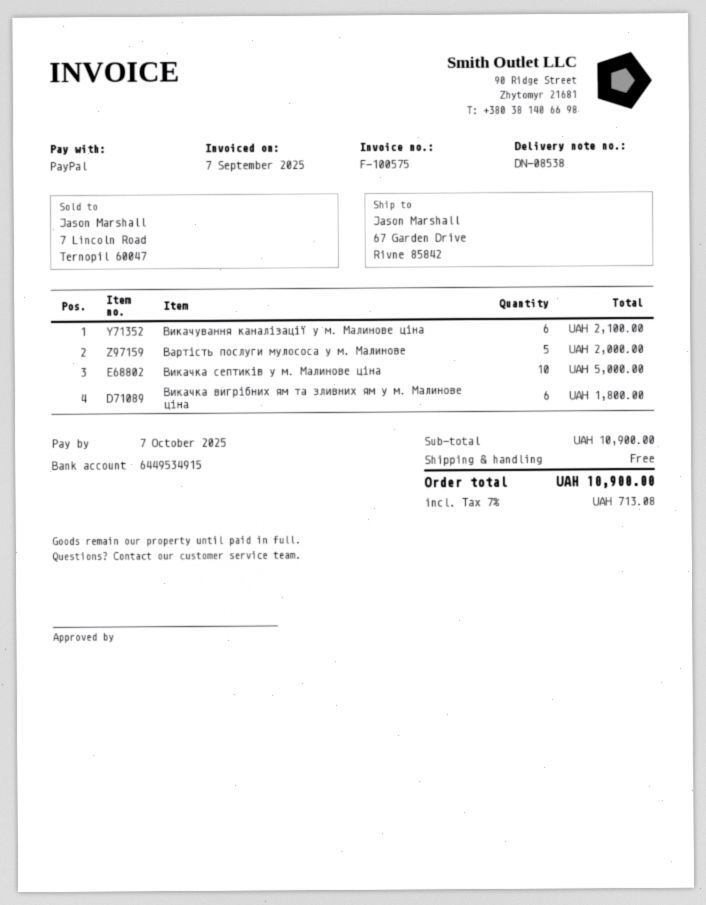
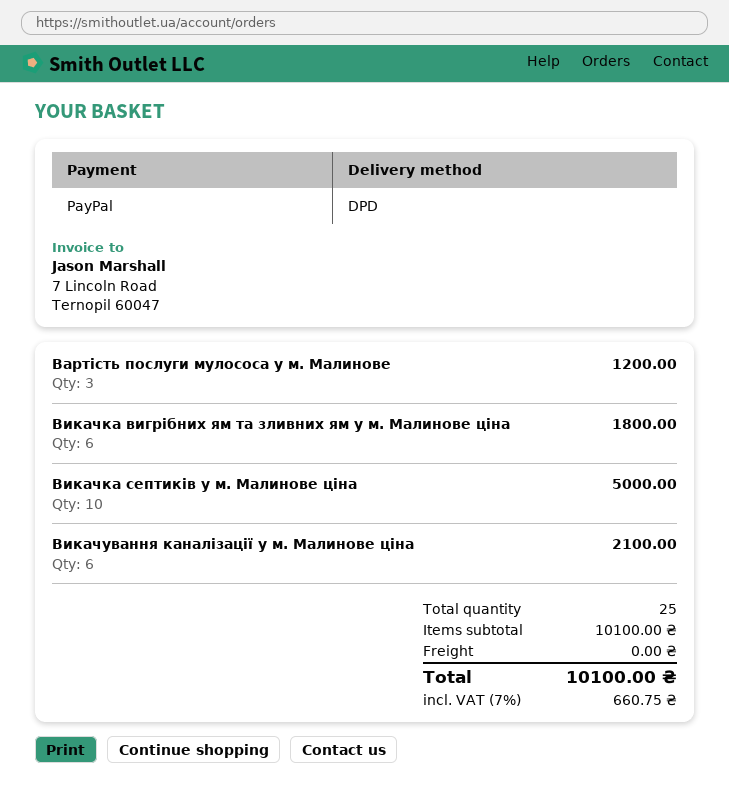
Вартість послуги мулососа у м. Малинове: 5 for 2000.00 -> 3 for 1200.00
subtotal: 10900.00 -> 10100.00
tax: 7% = 713.08 -> 7% = 660.75
total: 10900.00 -> 10100.00

